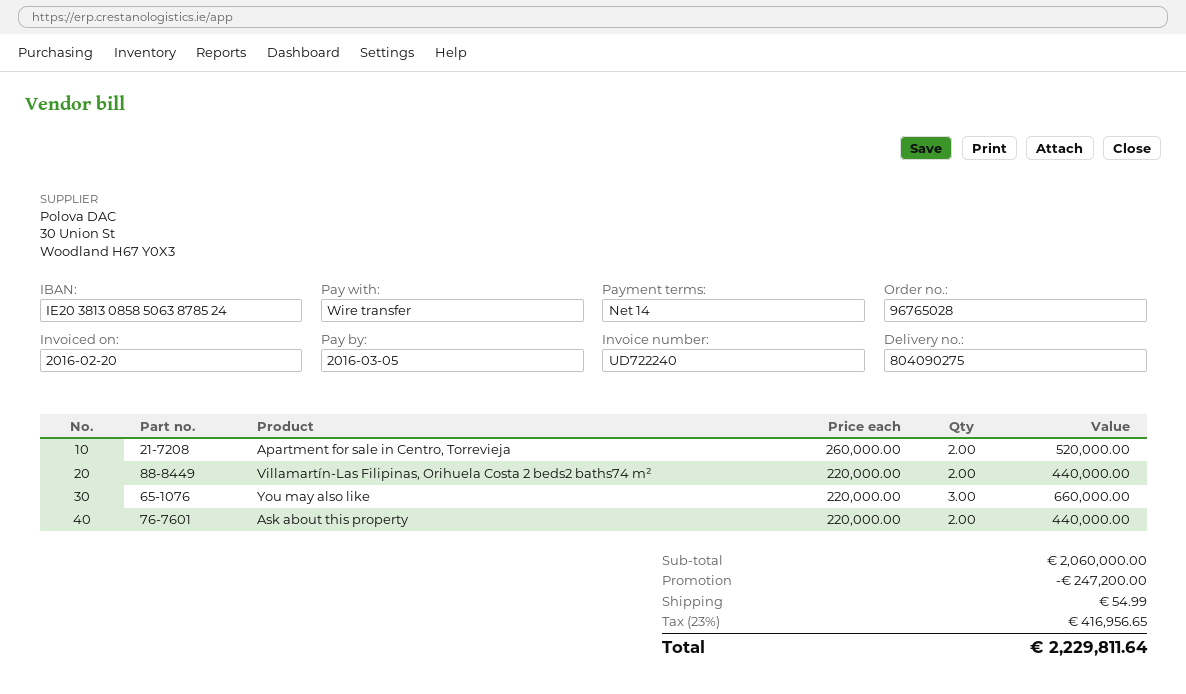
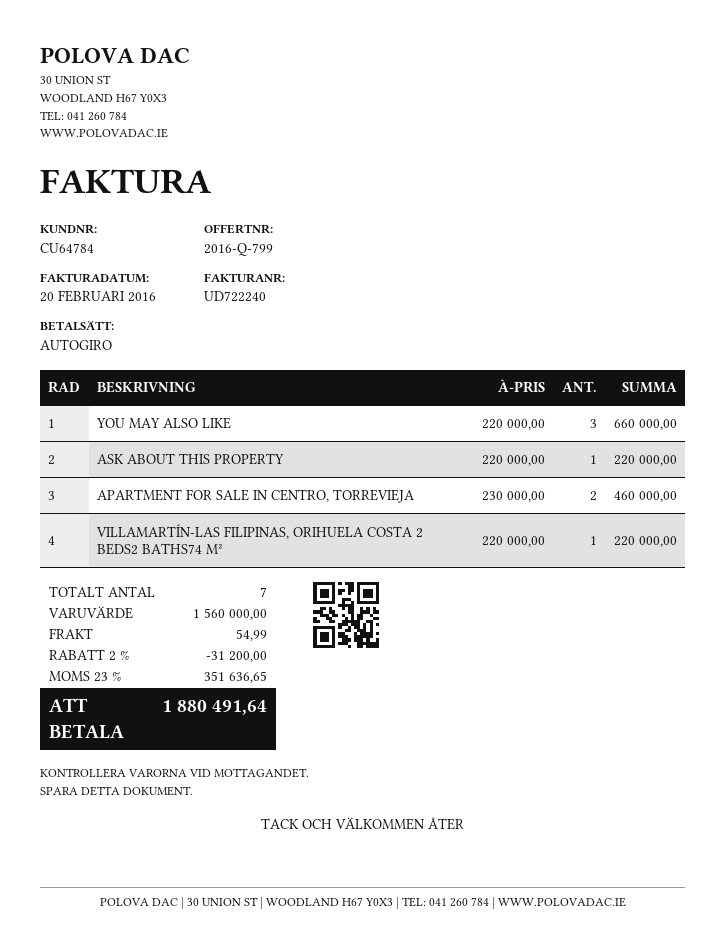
payment method: bank transfer -> direct debit
Apartment for sale in Centro, Torrevieja: 2 x 260000.00 = 520000.00 -> 2 x 230000.00 = 460000.00
Villamartín-Las Filipinas, Orihuela Costa 2 beds2 baths74 m²: 2 x 220000.00 = 440000.00 -> 1 x 220000.00 = 220000.00
Ask about this property: 2 x 220000.00 = 440000.00 -> 1 x 220000.00 = 220000.00
subtotal: 2060000.00 -> 1560000.00
discount: 247200.00 -> 31200.00
tax: 23% = 416956.65 -> 23% = 351636.65
total: 2229811.64 -> 1880491.64

